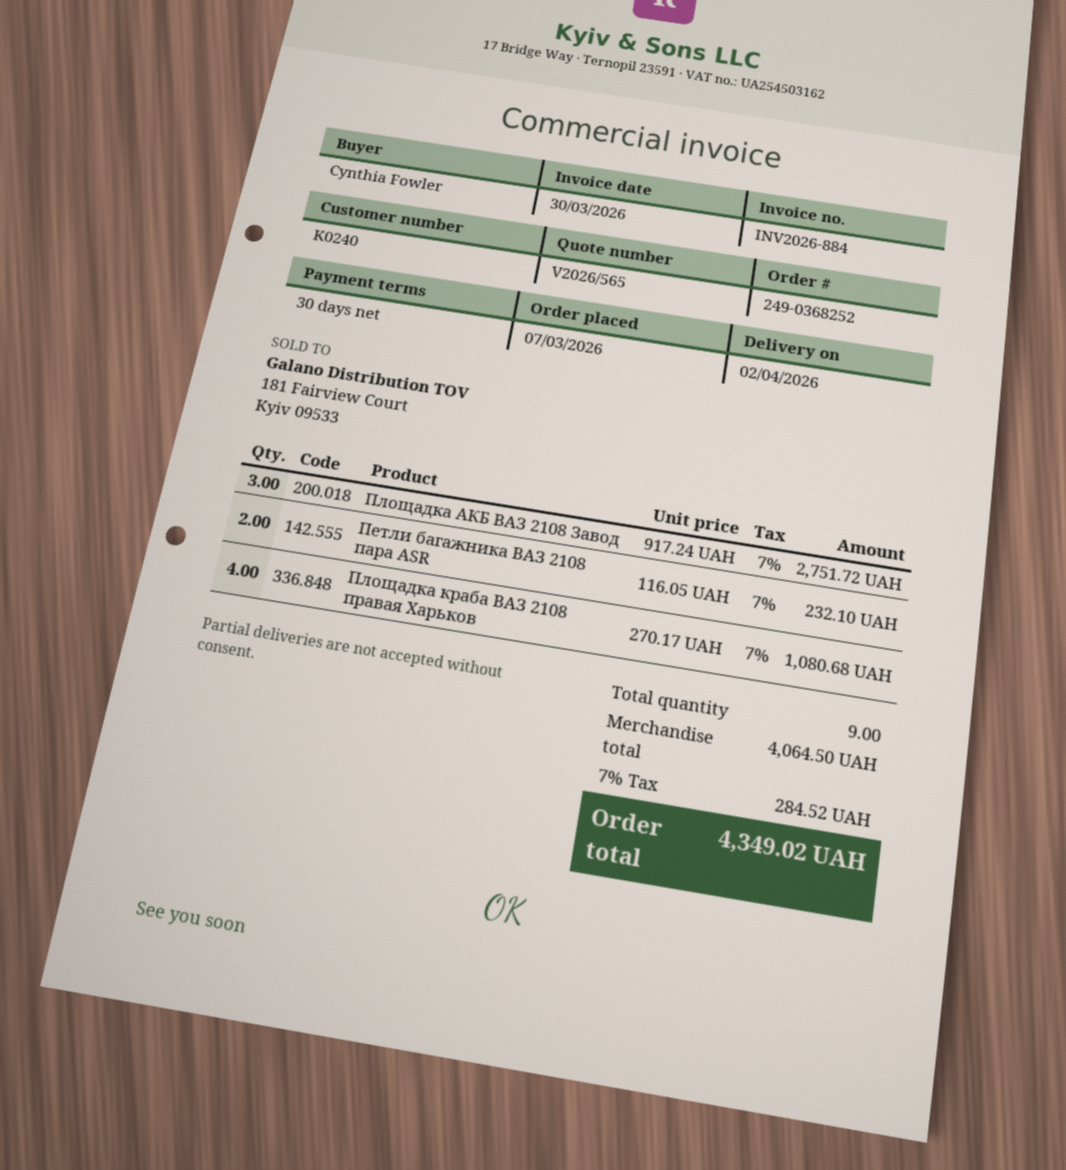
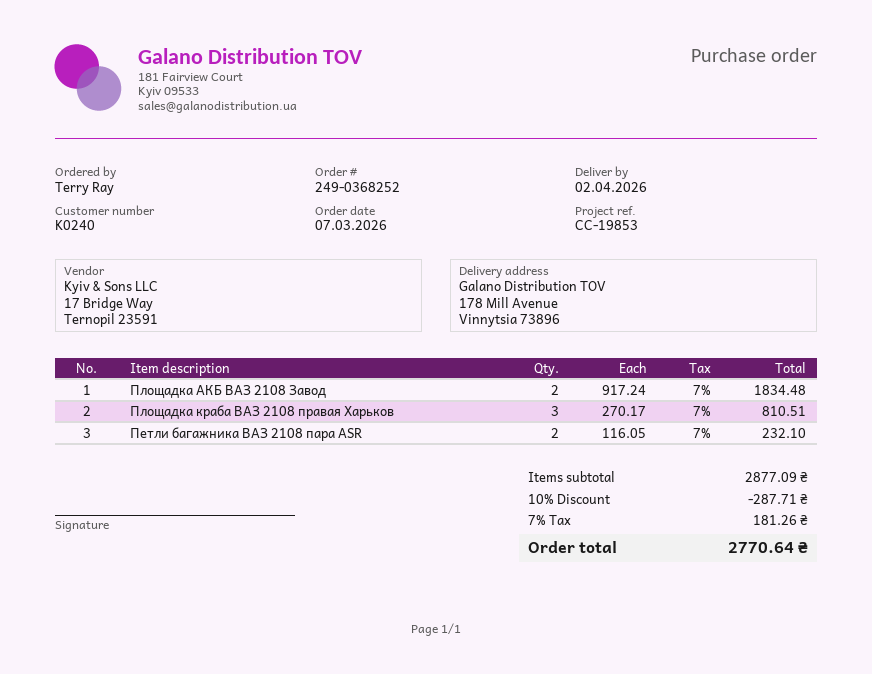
ordered by: Cynthia Fowler -> Terry Ray
Площадка АКБ ВАЗ 2108 Завод: 3 x 917.24 = 2751.72 -> 2 x 917.24 = 1834.48
Площадка краба ВАЗ 2108 правая Харьков: 4 x 270.17 = 1080.68 -> 3 x 270.17 = 810.51
subtotal: 4064.50 -> 2877.09
discount: none -> 10% = 287.71
tax: 7% = 284.52 -> 7% = 181.26
total: 4349.02 -> 2770.64

